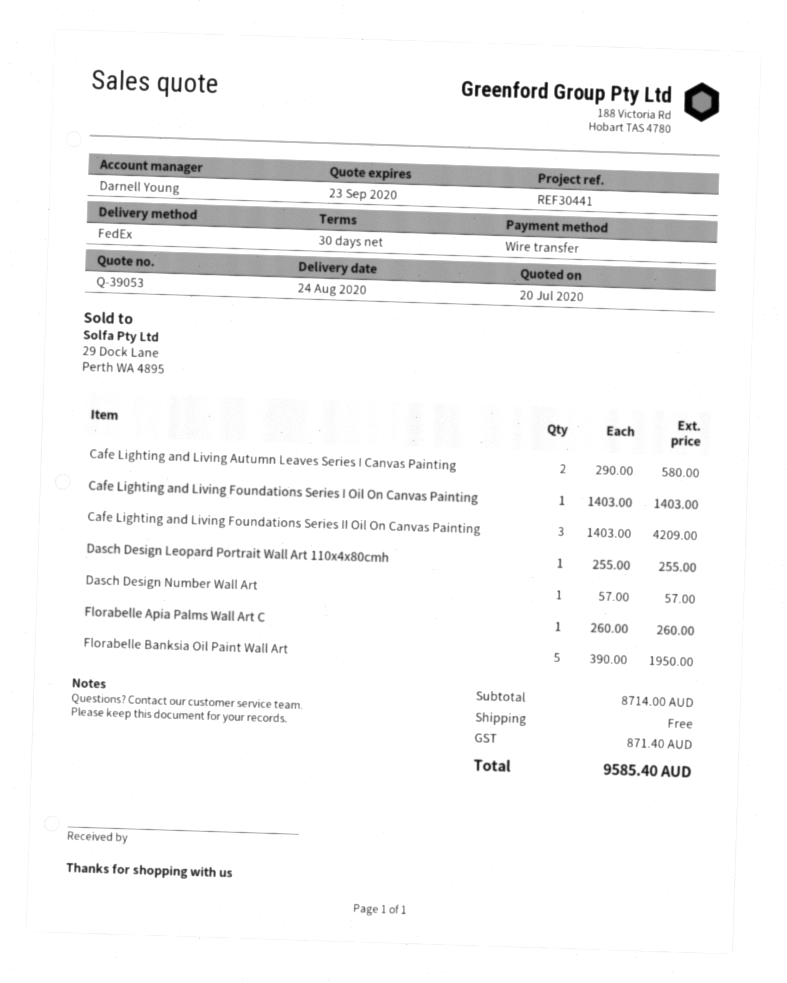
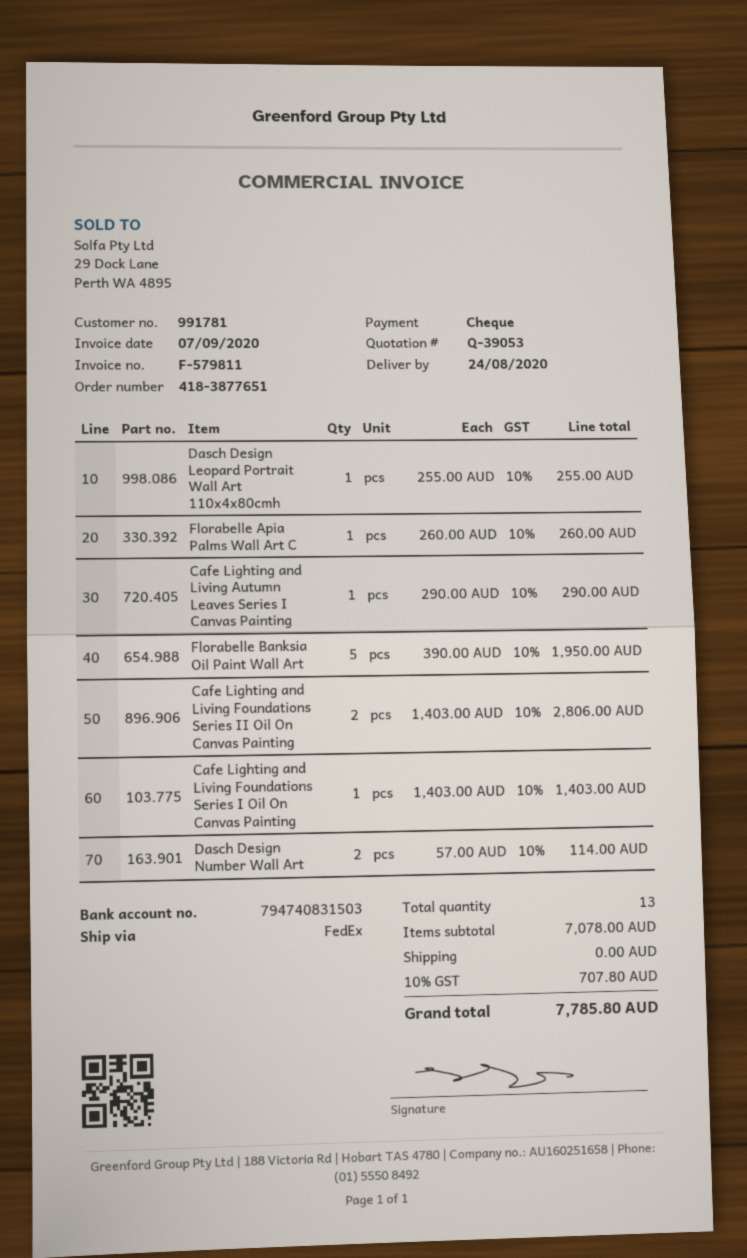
payment method: bank transfer -> cheque
Cafe Lighting and Living Autumn Leaves Series I Canvas Painting: 2 x 290.00 = 580.00 -> 1 x 290.00 = 290.00
Cafe Lighting and Living Foundations Series II Oil On Canvas Painting: 3 x 1403.00 = 4209.00 -> 2 x 1403.00 = 2806.00
Dasch Design Number Wall Art: 1 x 57.00 = 57.00 -> 2 x 57.00 = 114.00
subtotal: 8714.00 -> 7078.00
tax: 871.40 -> 707.80
total: 9585.40 -> 7785.80

